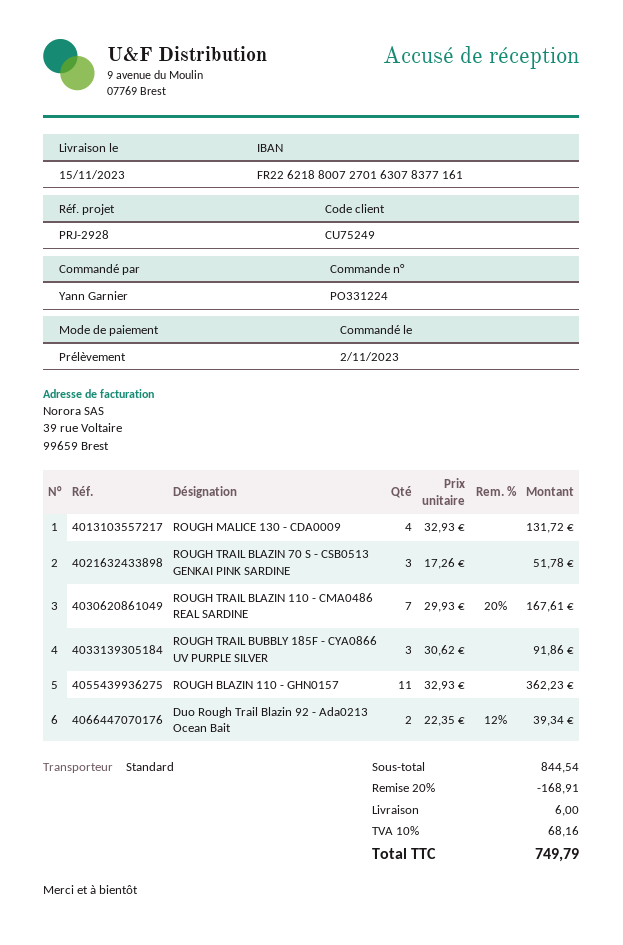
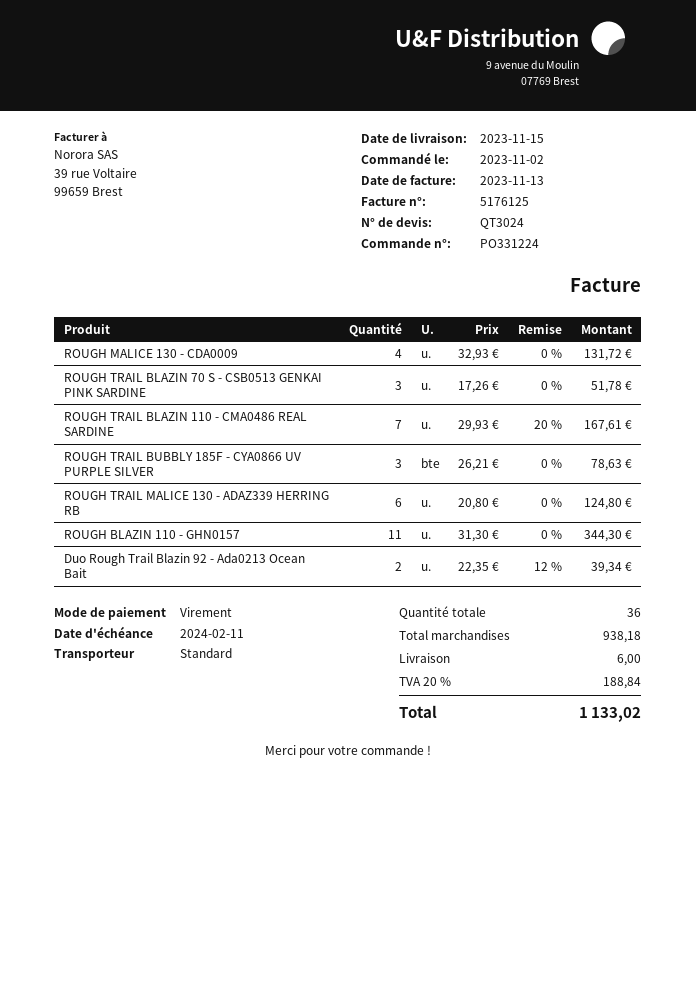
payment method: direct debit -> bank transfer
ROUGH TRAIL BUBBLY 185F - CYA0866 UV PURPLE SILVER: 3 x 30.62 = 91.86 -> 3 x 26.21 = 78.63
ROUGH BLAZIN 110 - GHN0157: 11 x 32.93 = 362.23 -> 11 x 31.30 = 344.30
ROUGH TRAIL MALICE 130 - ADAZ339 HERRING RB: none -> 6 x 20.80 = 124.80
subtotal: 844.54 -> 938.18
discount: 20% = 168.91 -> none
tax: 10% = 68.16 -> 20% = 188.84
total: 749.79 -> 1133.02

